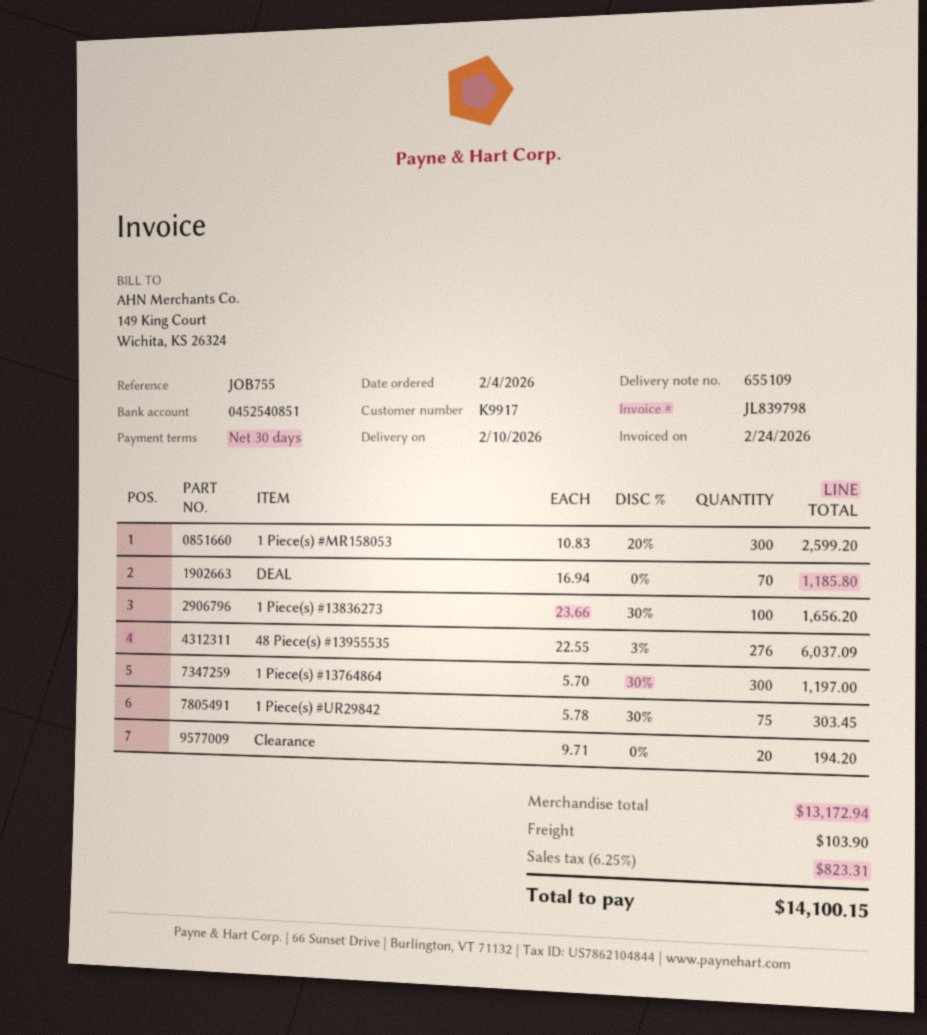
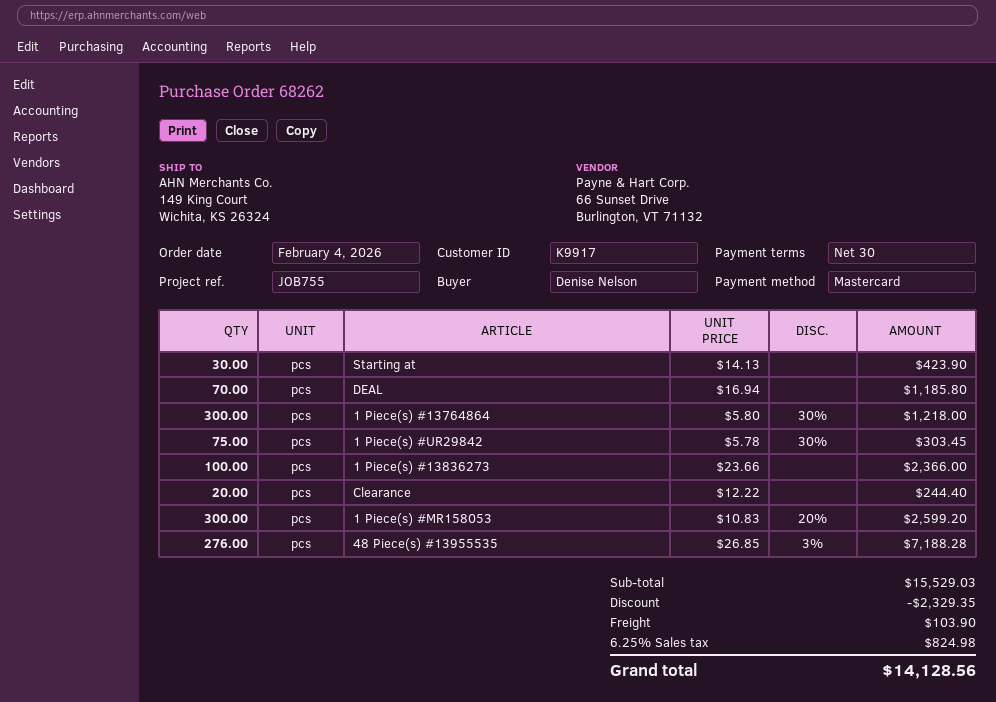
1 Piece(s) #13836273: 100 x 23.66 - 30% = 1656.20 -> 100 x 23.66 = 2366.00
48 Piece(s) #13955535: 276 x 22.55 - 3% = 6037.09 -> 276 x 26.85 - 3% = 7188.28
1 Piece(s) #13764864: 300 x 5.70 - 30% = 1197.00 -> 300 x 5.80 - 30% = 1218.00
Clearance: 20 x 9.71 = 194.20 -> 20 x 12.22 = 244.40
Starting at: none -> 30 x 14.13 = 423.90
subtotal: 13172.94 -> 15529.03
discount: none -> 2329.35
tax: 6.25% = 823.31 -> 6.25% = 824.98
total: 14100.15 -> 14128.56

